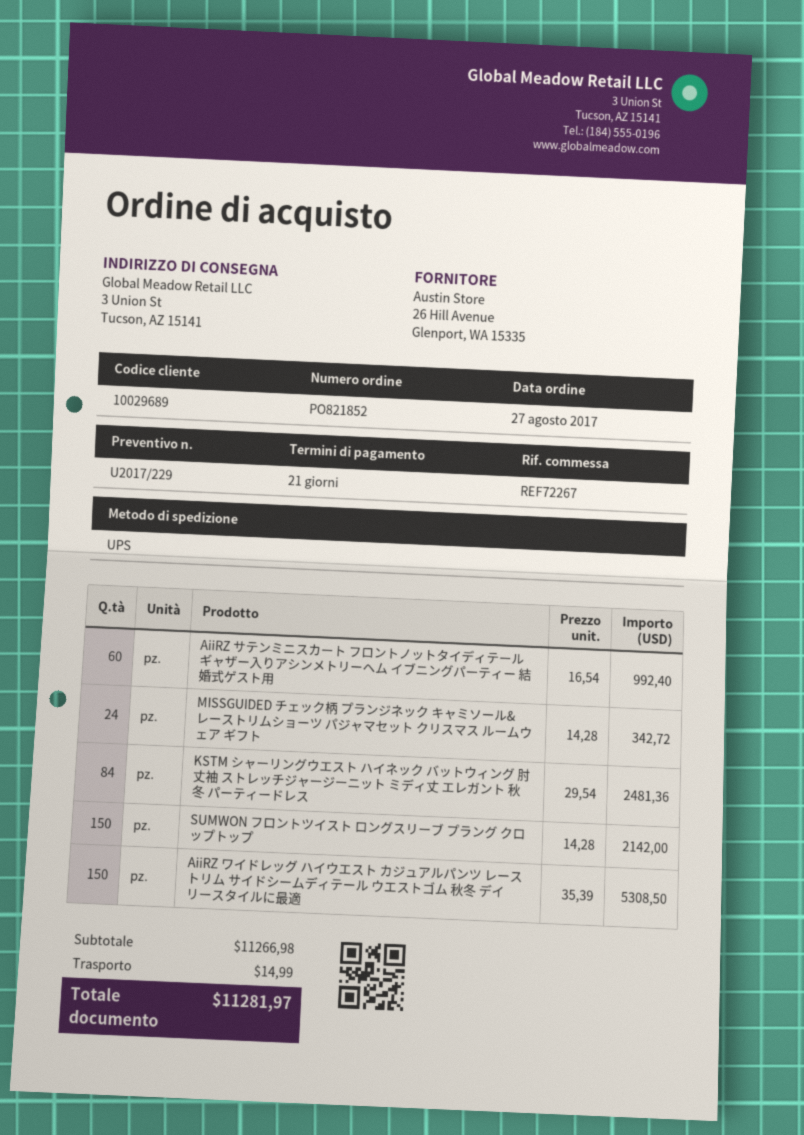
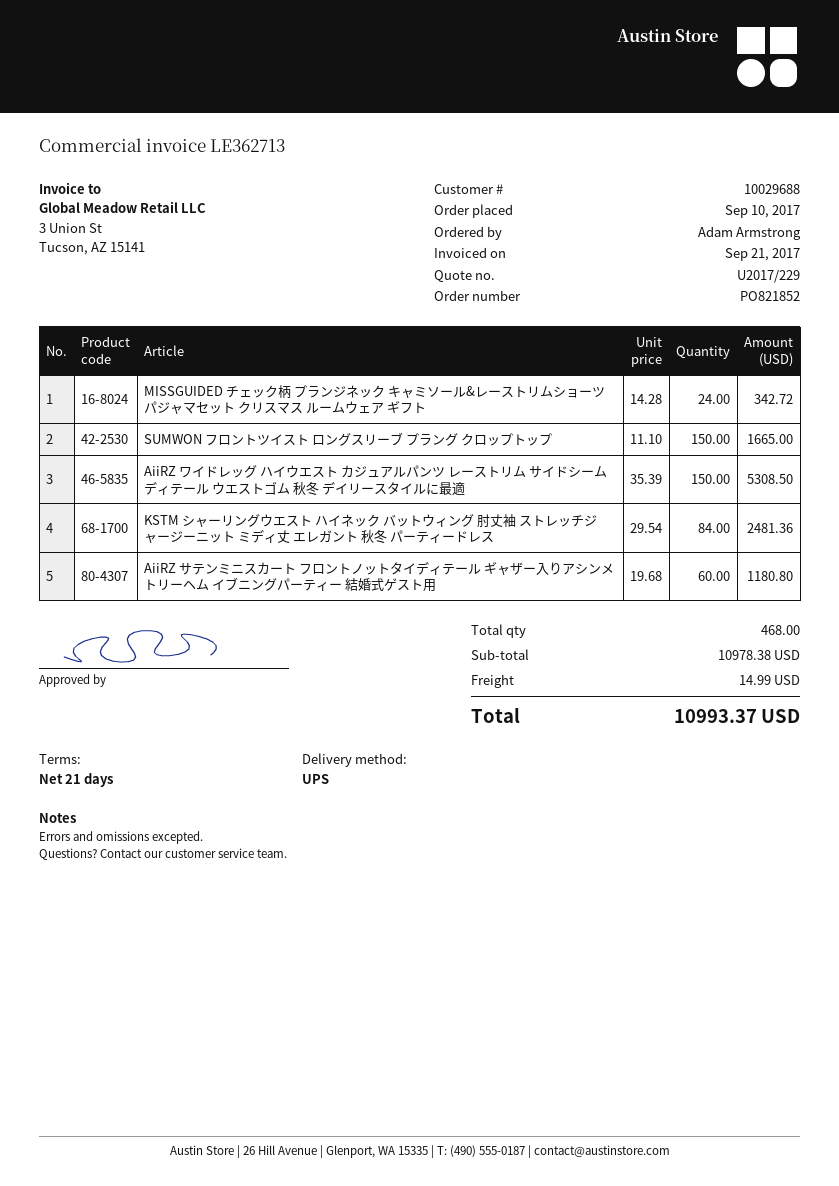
order date: 2017-08-27 -> 2017-09-10
customer number: 10029689 -> 10029688
AiiRZ サテンミニスカート フロントノットタイディテール ギャザー入りアシンメトリーヘム イブニングパーティー 結婚式ゲスト用: 60 x 16.54 = 992.40 -> 60 x 19.68 = 1180.80
SUMWON フロントツイスト ロングスリーブ プラング クロップトップ: 150 x 14.28 = 2142.00 -> 150 x 11.10 = 1665.00
subtotal: 11266.98 -> 10978.38
total: 11281.97 -> 10993.37

